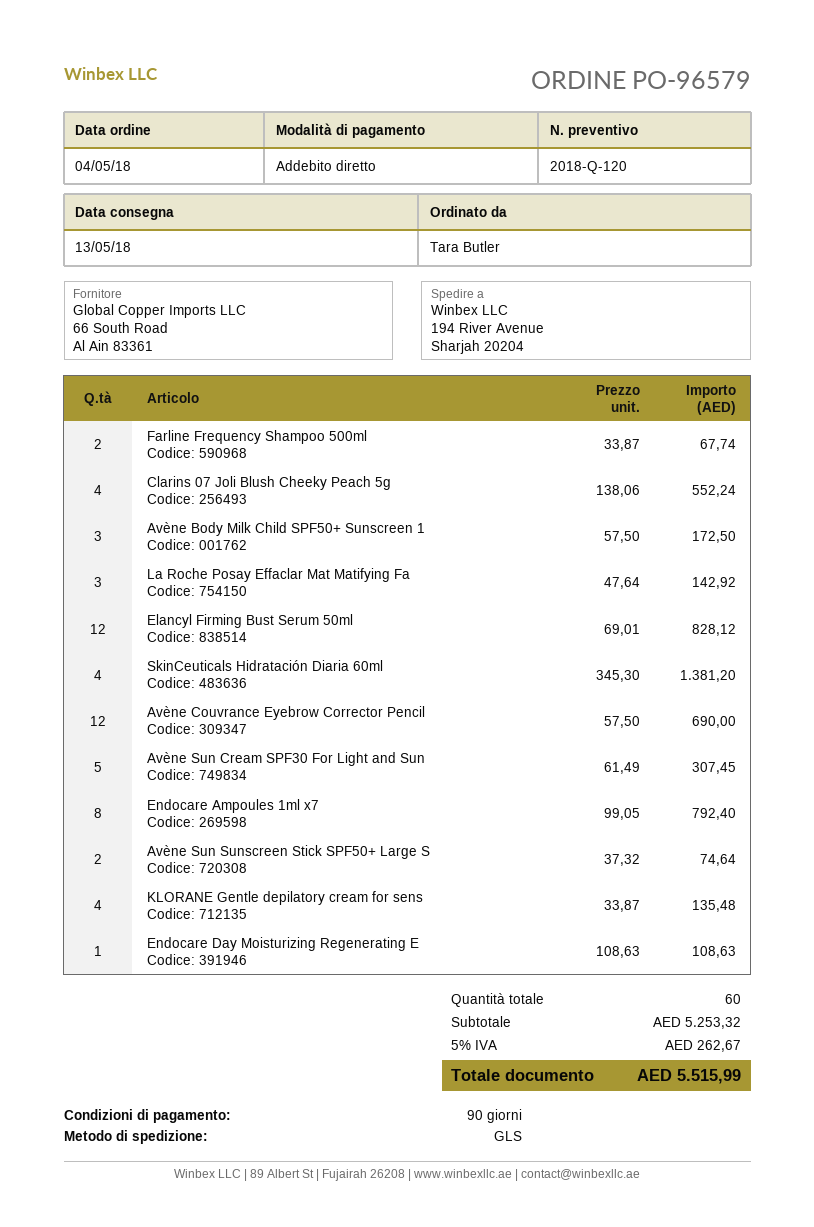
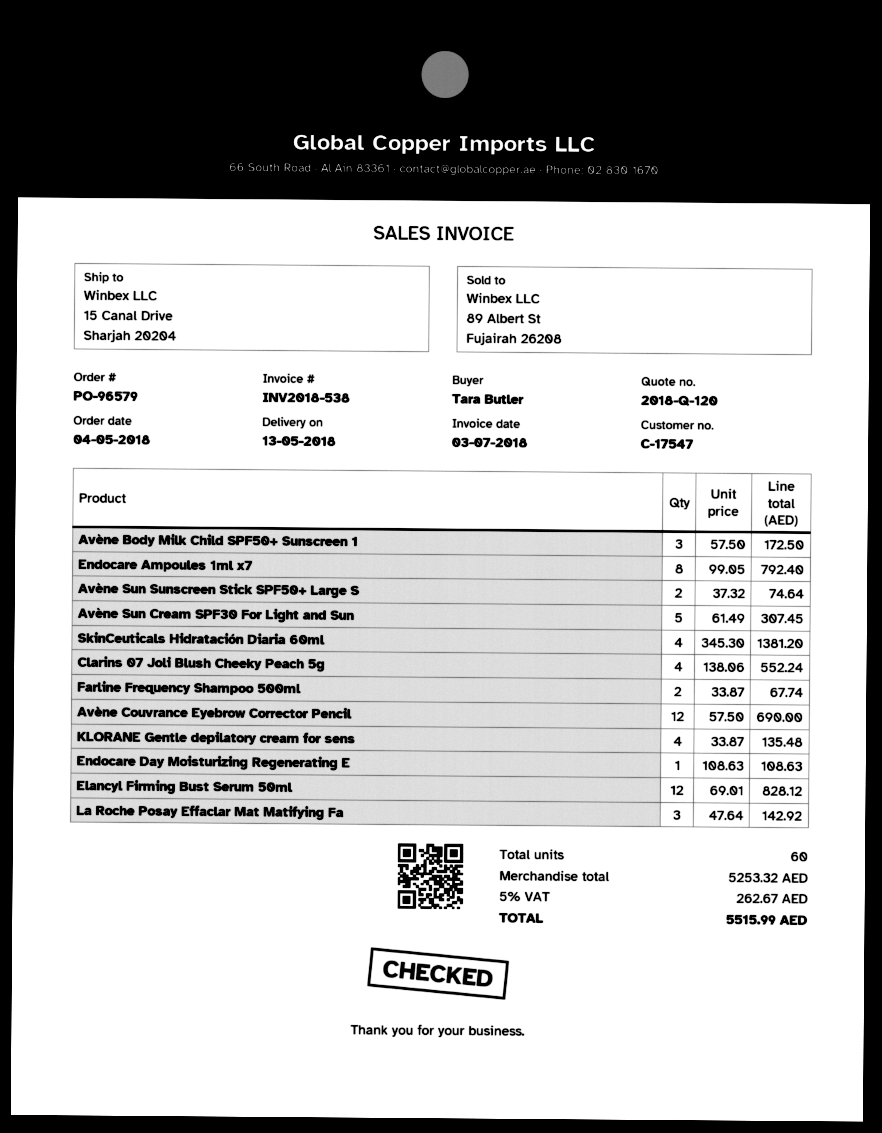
ship to: 194 River Avenue, Sharjah 20204 -> 15 Canal Drive, Sharjah 20204

